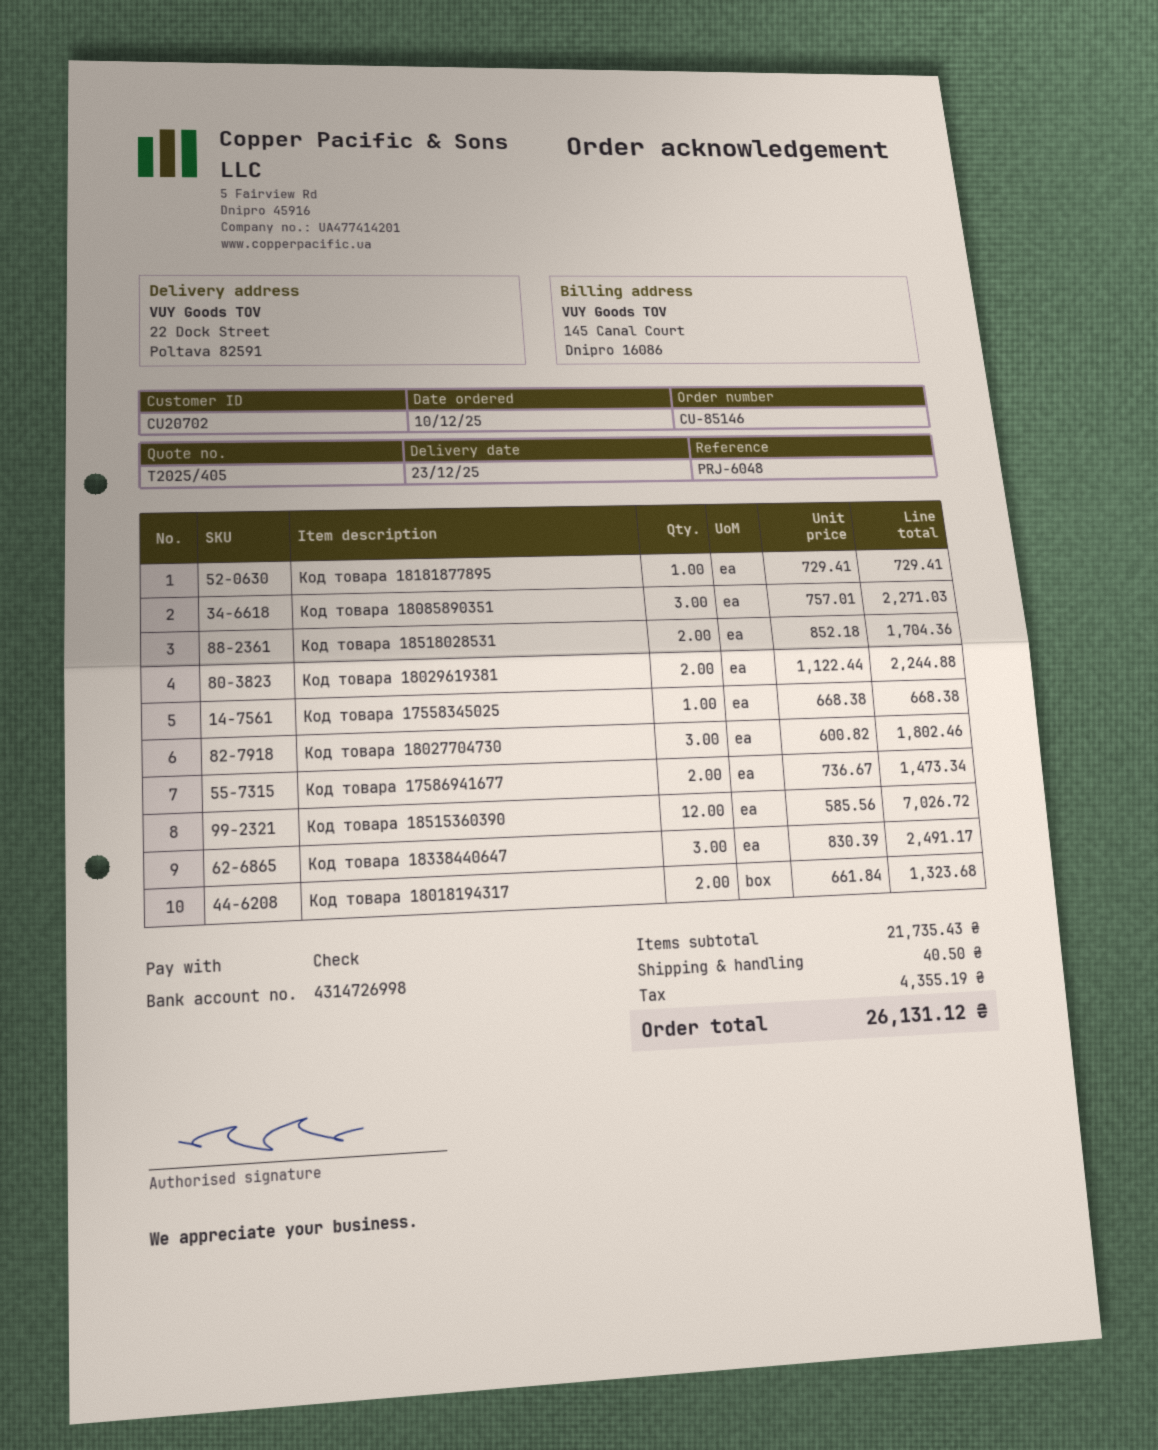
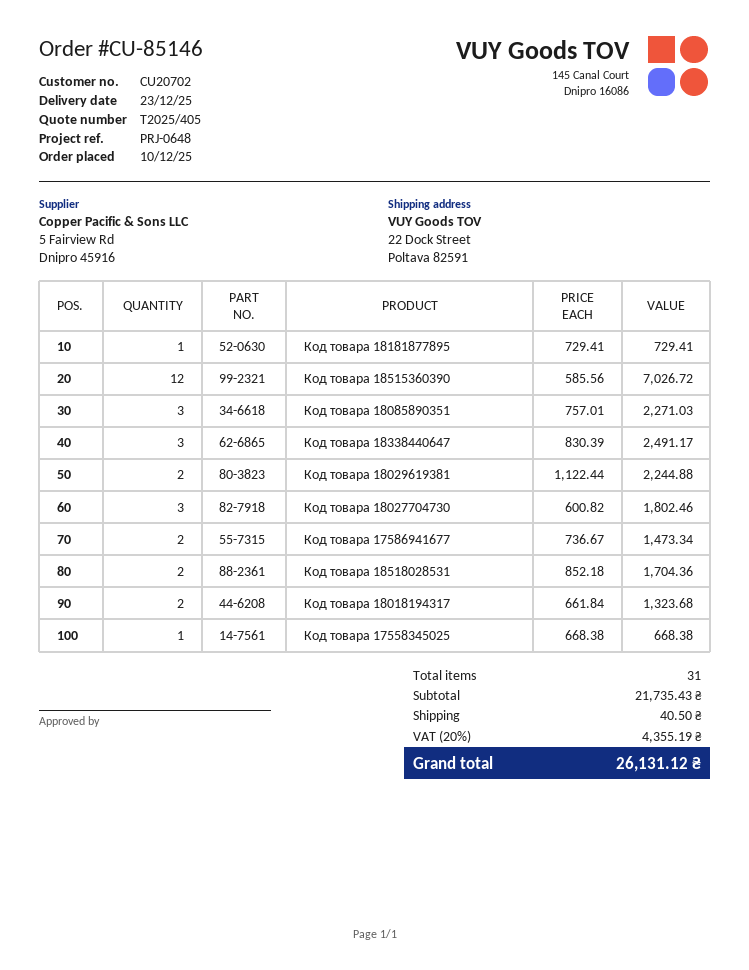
reference: PRJ-6048 -> PRJ-0648

